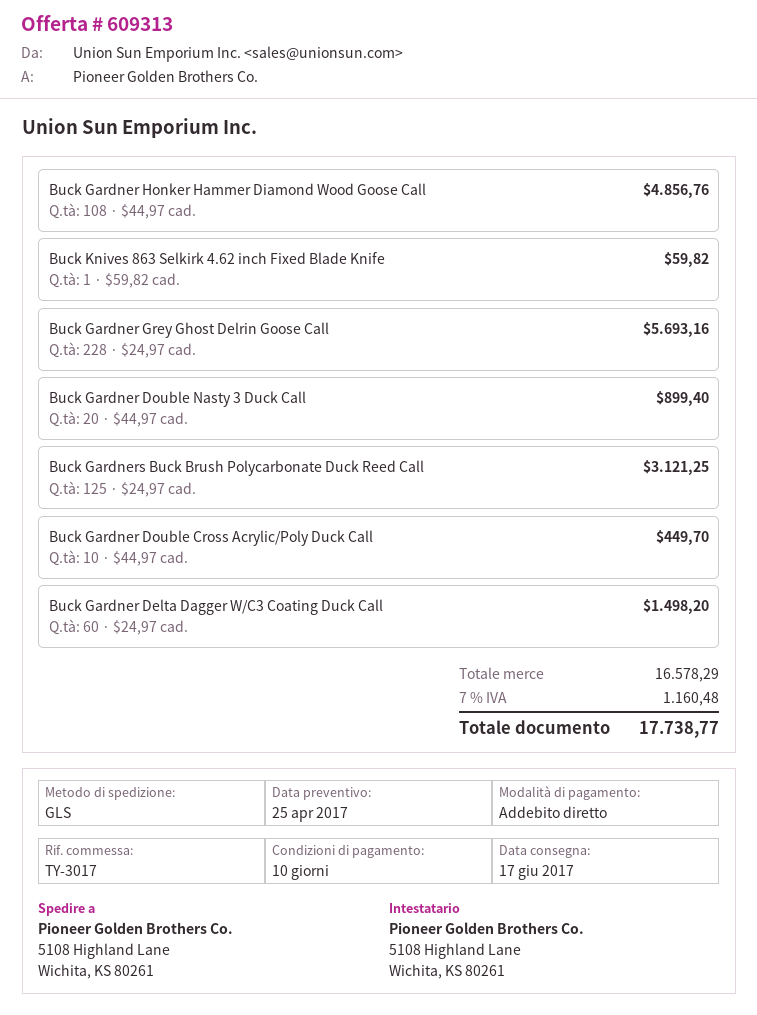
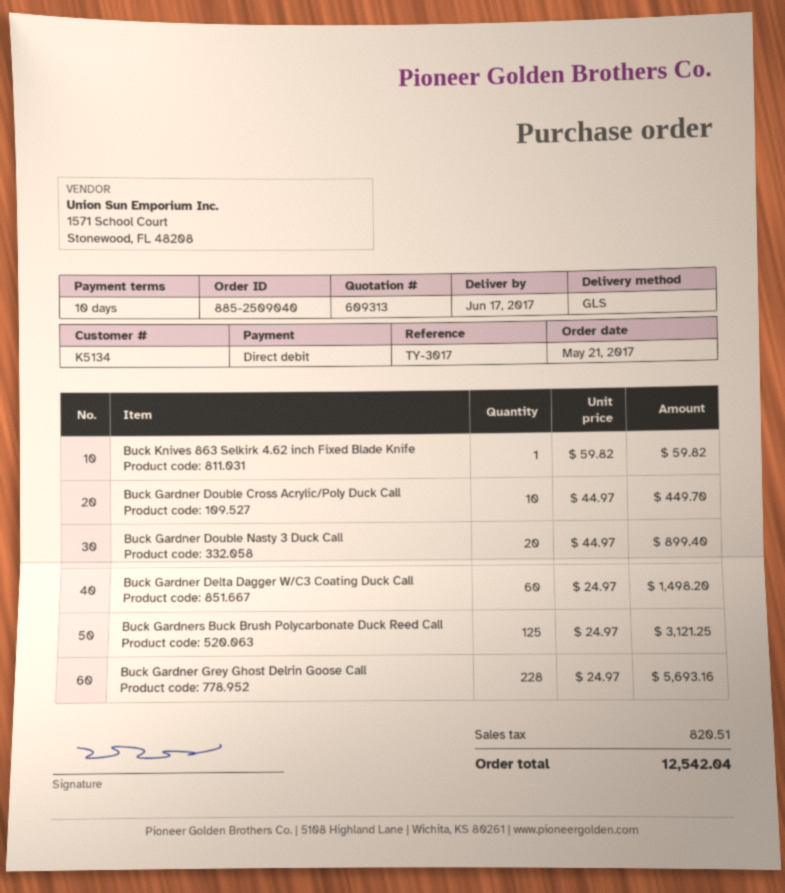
Buck Gardner Honker Hammer Diamond Wood Goose Call: 108 x 44.97 = 4856.76 -> none
tax: 1160.48 -> 820.51
total: 17738.77 -> 12542.04

